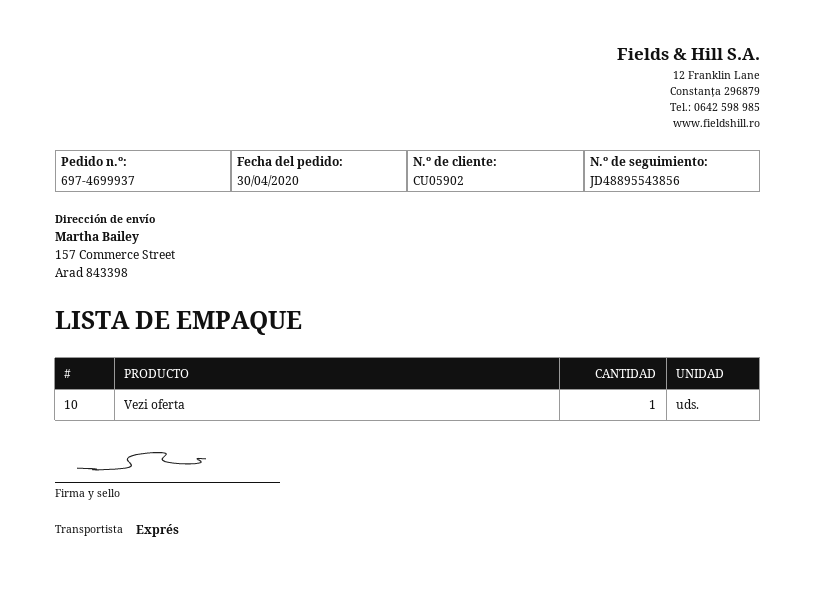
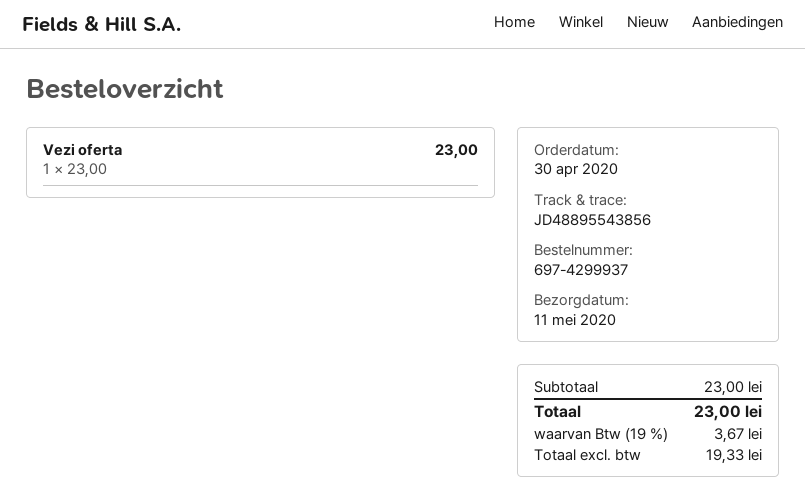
order number: 697-4699937 -> 697-4299937

